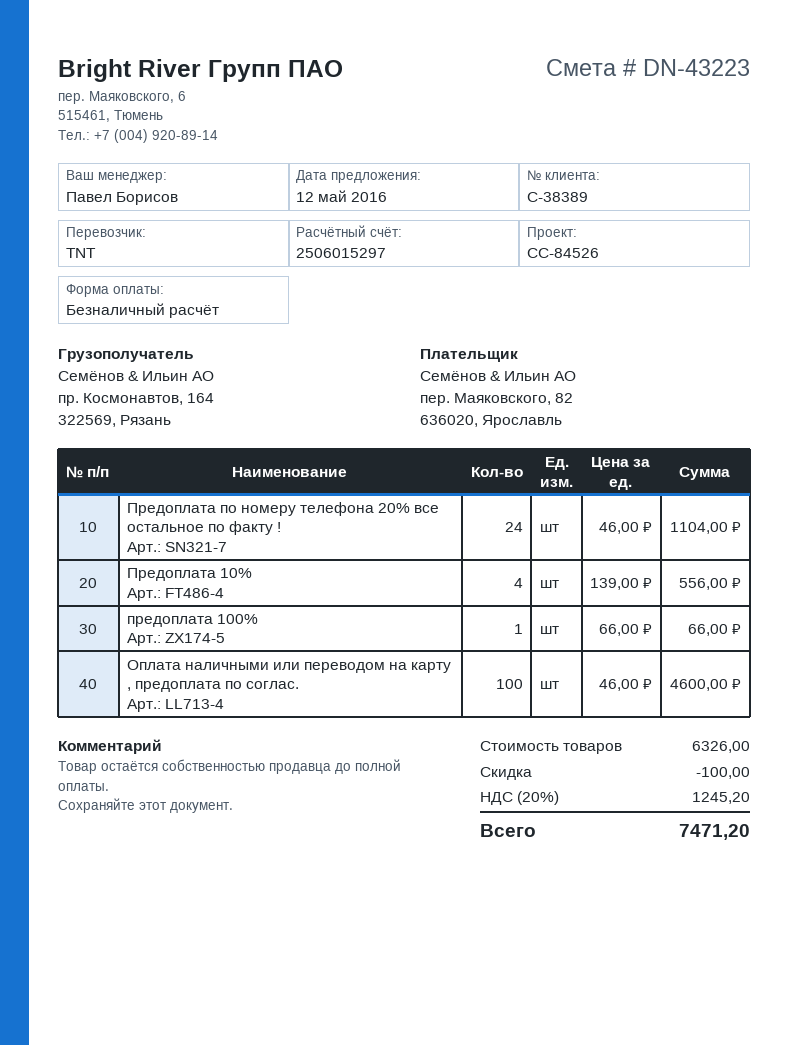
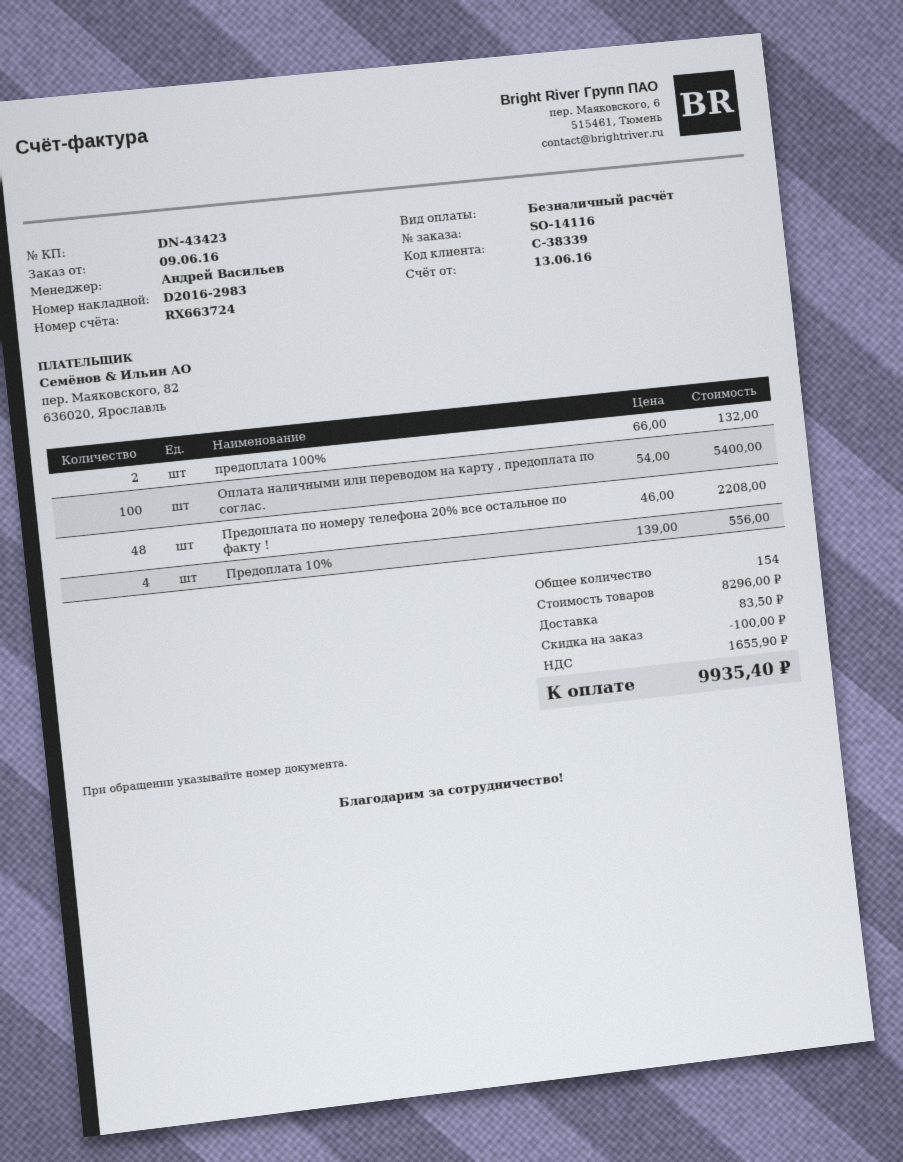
quote number: DN-43223 -> DN-43423
customer number: C-38389 -> C-38339
sales rep: Павел Борисов -> Андрей Васильев
Предоплата по номеру телефона 20% все остальное по факту !: 24 x 46.00 = 1104.00 -> 48 x 46.00 = 2208.00
предоплата 100%: 1 x 66.00 = 66.00 -> 2 x 66.00 = 132.00
Оплата наличными или переводом на карту , предоплата по соглас.: 100 x 46.00 = 4600.00 -> 100 x 54.00 = 5400.00
subtotal: 6326.00 -> 8296.00
shipping: none -> 83.50
tax: 1245.20 -> 1655.90
total: 7471.20 -> 9935.40

